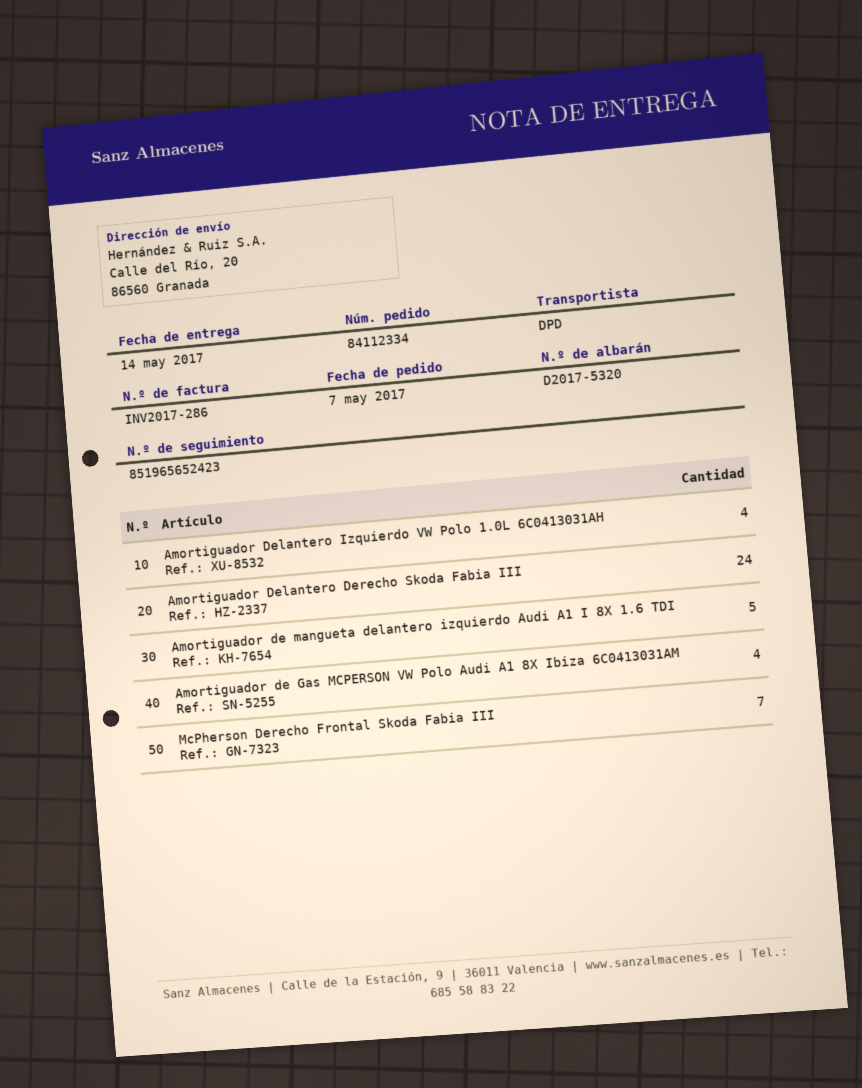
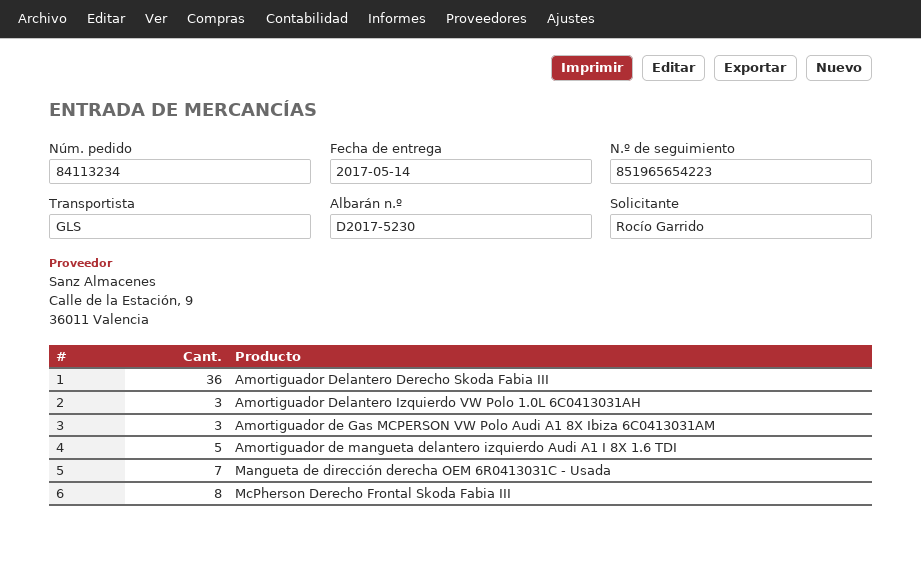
order number: 84112334 -> 84113234
delivery note number: D2017-5320 -> D2017-5230
shipping method: DPD -> GLS
tracking number: 851965652423 -> 851965654223
Amortiguador Delantero Izquierdo VW Polo 1.0L 6C0413031AH: 4 -> 3
Amortiguador Delantero Derecho Skoda Fabia III: 24 -> 36
Amortiguador de Gas MCPERSON VW Polo Audi A1 8X Ibiza 6C0413031AM: 4 -> 3
McPherson Derecho Frontal Skoda Fabia III: 7 -> 8
Mangueta de dirección derecha OEM 6R0413031C - Usada: none -> 7

